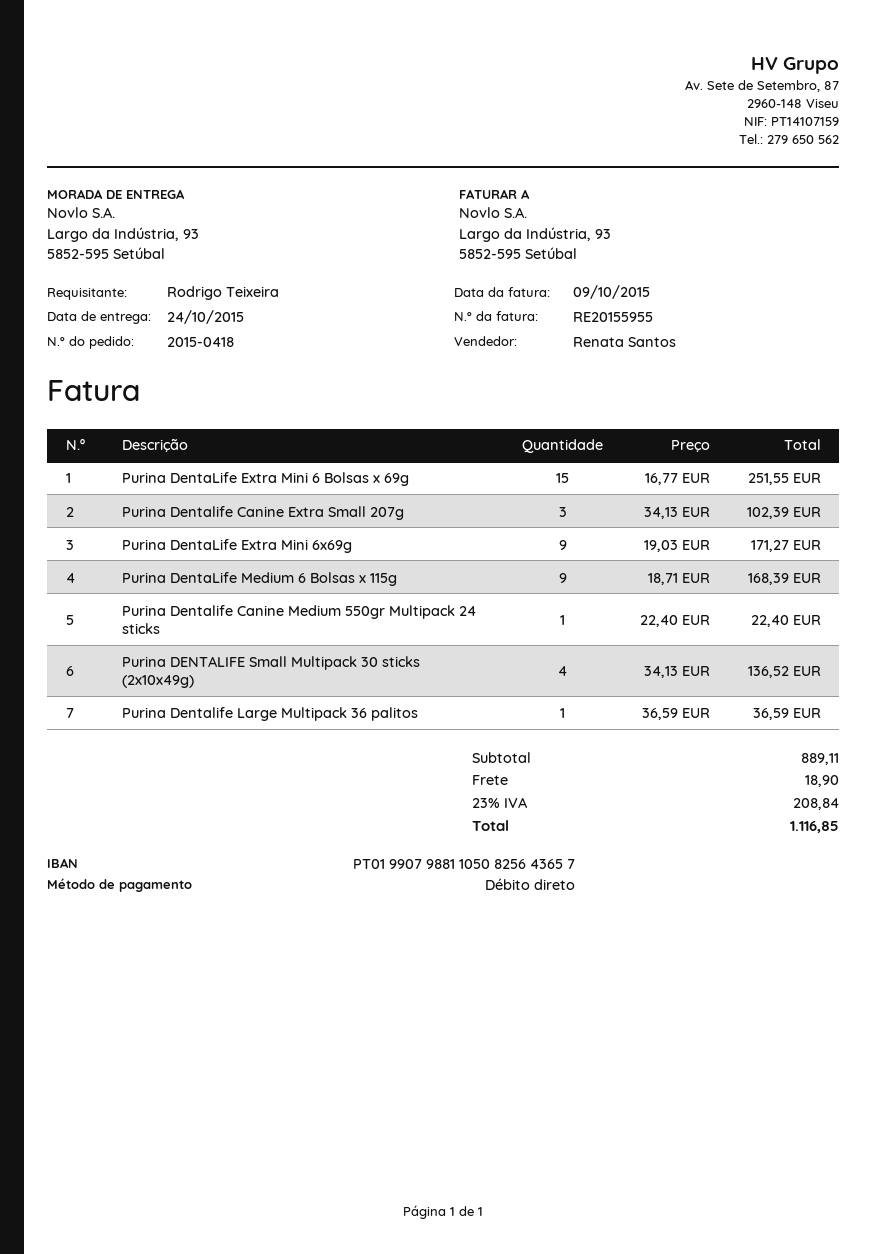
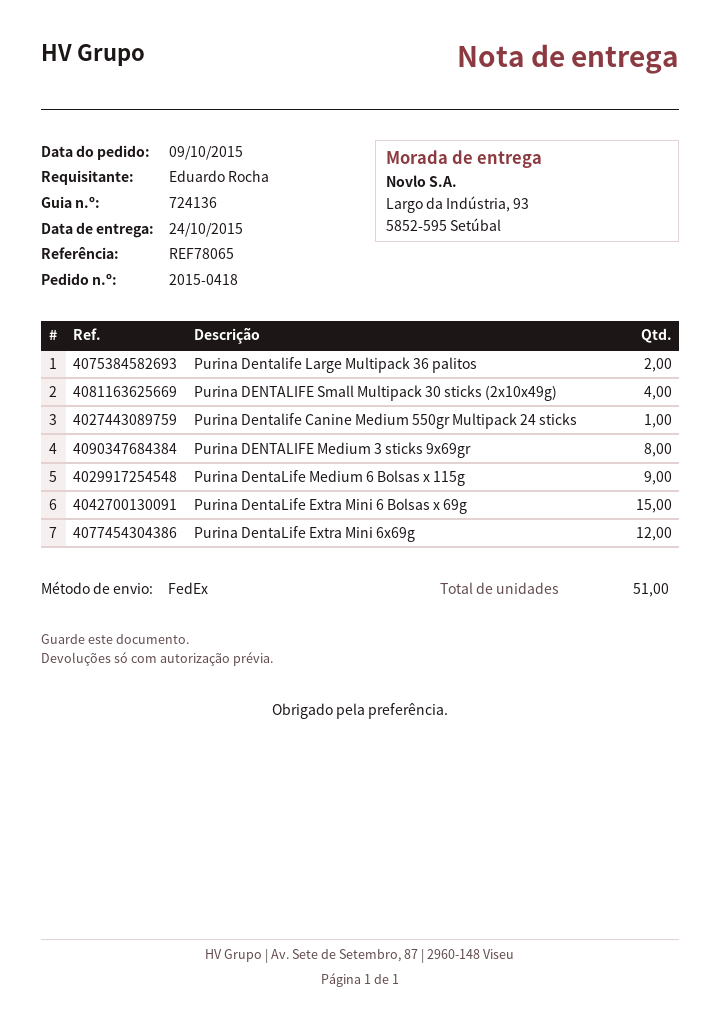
ordered by: Rodrigo Teixeira -> Eduardo Rocha
Purina Dentalife Canine Extra Small 207g: 3 -> none
Purina DentaLife Extra Mini 6x69g: 9 -> 12
Purina Dentalife Large Multipack 36 palitos: 1 -> 2
Purina DENTALIFE Medium 3 sticks 9x69gr: none -> 8

